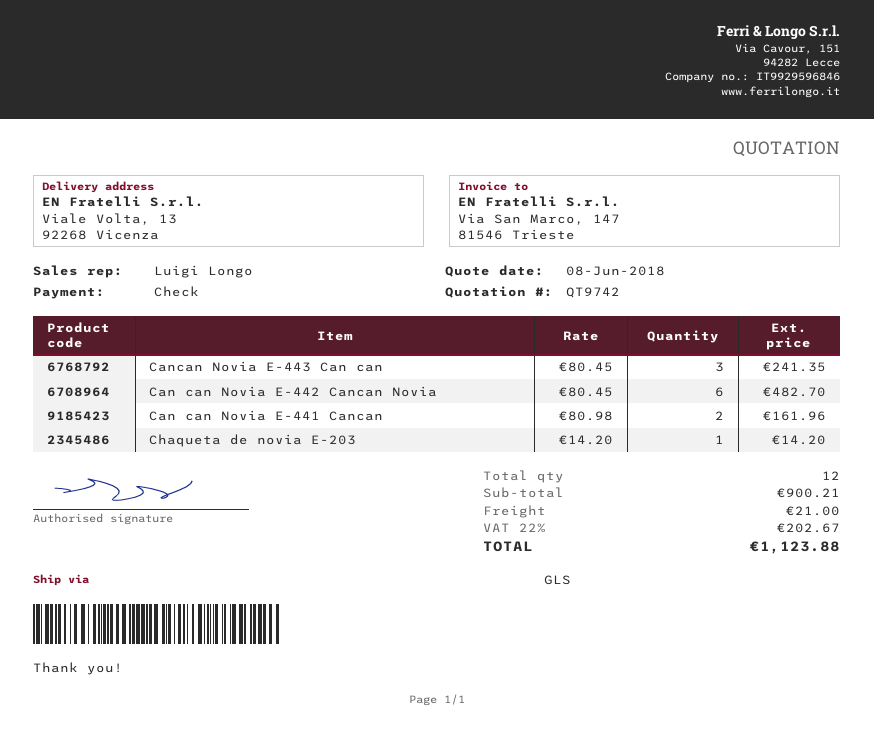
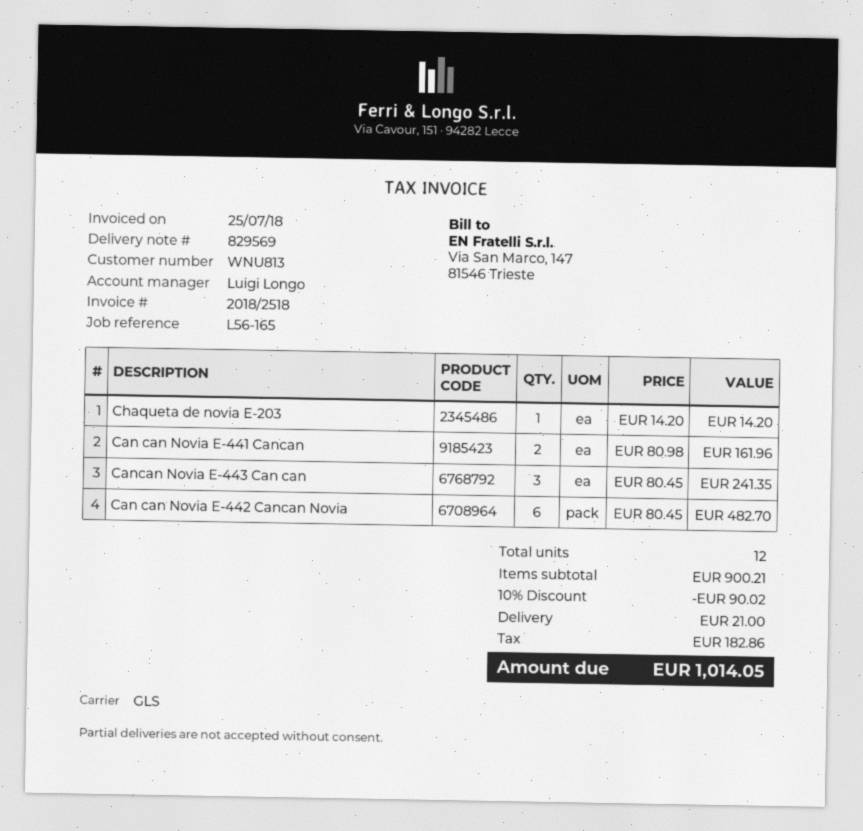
discount: none -> 10% = 90.02
tax: 202.67 -> 182.86
total: 1123.88 -> 1014.05

